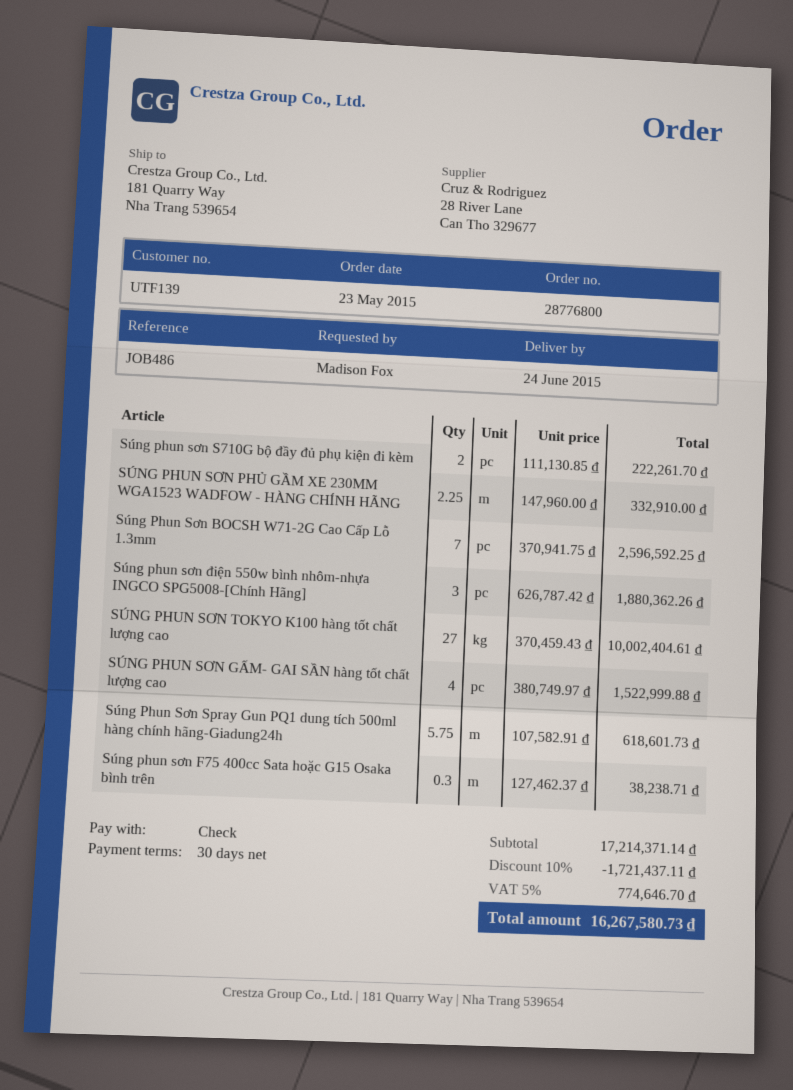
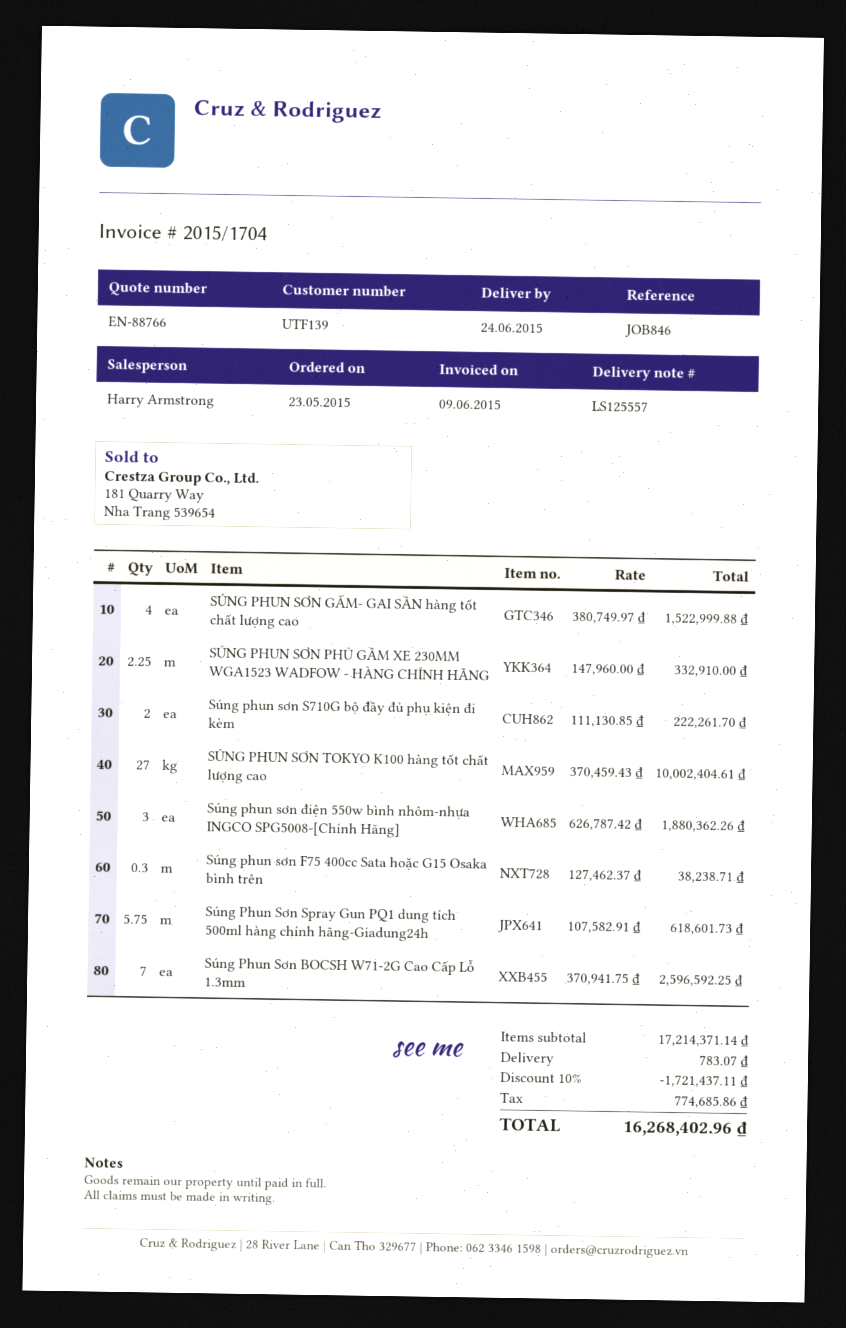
reference: JOB486 -> JOB846
shipping: none -> 783.07
tax: 774646.70 -> 774685.86
total: 16267580.73 -> 16268402.96

